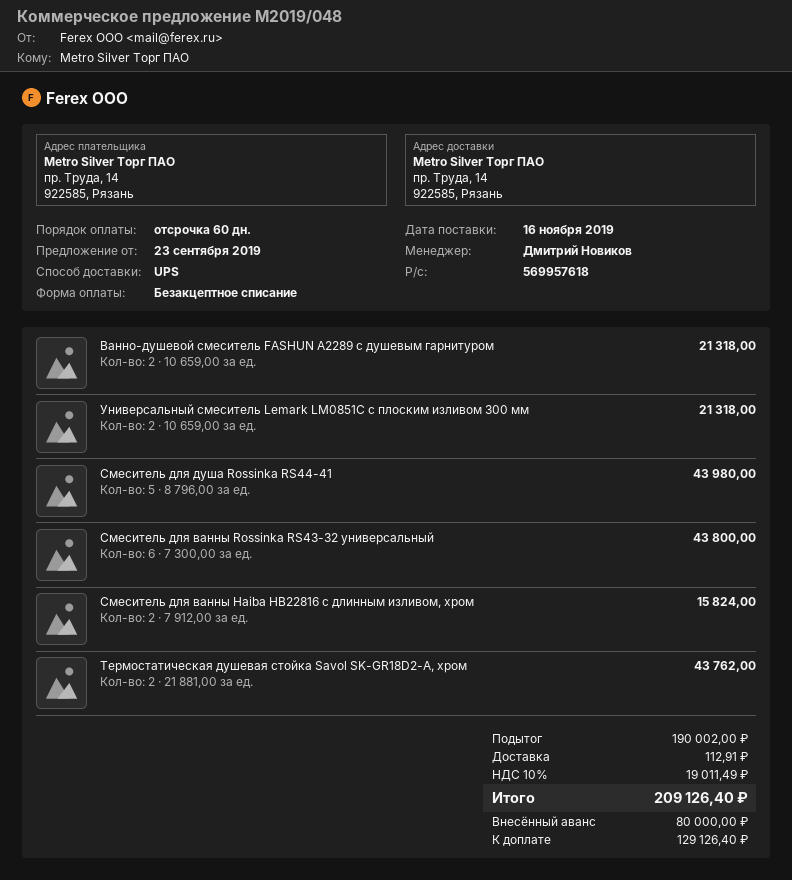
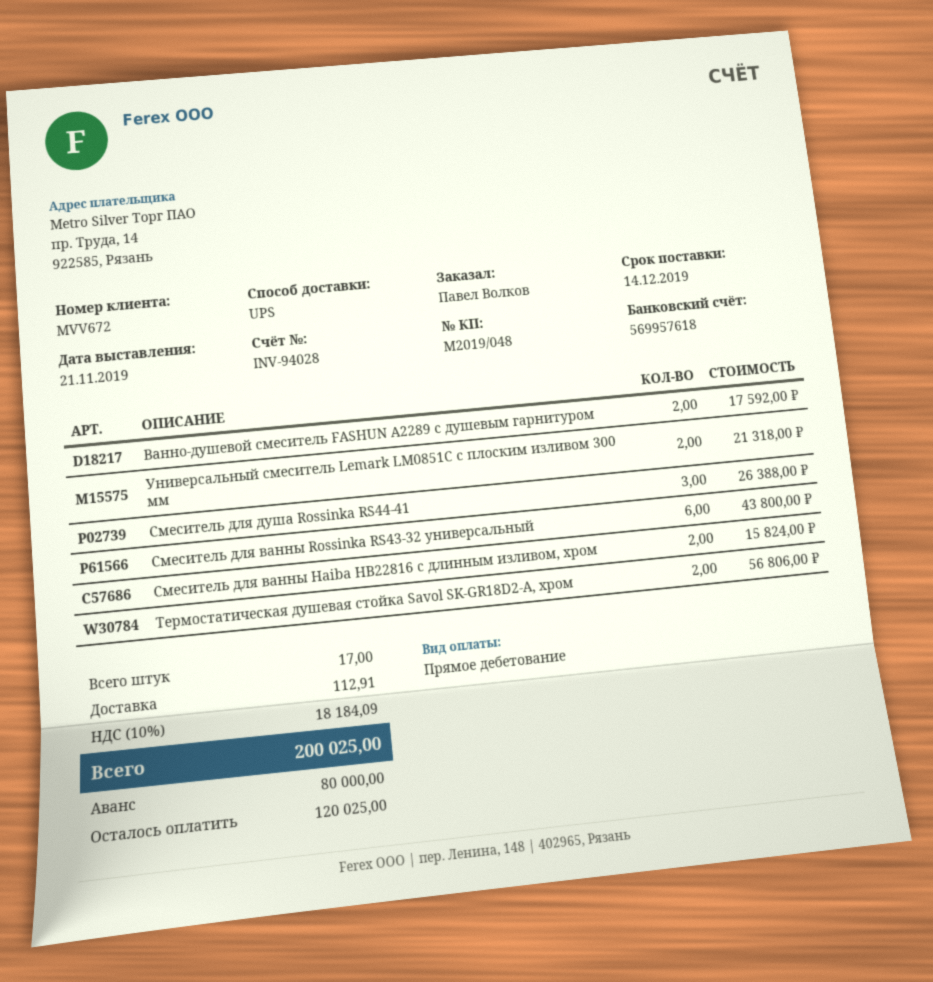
delivery date: 2019-11-16 -> 2019-12-14
Ванно-душевой смеситель FASHUN A2289 с душевым гарнитуром: 2 for 21318.00 -> 2 for 17592.00
Смеситель для душа Rossinka RS44-41: 5 for 43980.00 -> 3 for 26388.00
Термостатическая душевая стойка Savol SK-GR18D2-A, хром: 2 for 43762.00 -> 2 for 56806.00
tax: 10% = 19011.49 -> 10% = 18184.09
total: 209126.40 -> 200025.00
balance: 129126.40 -> 120025.00

